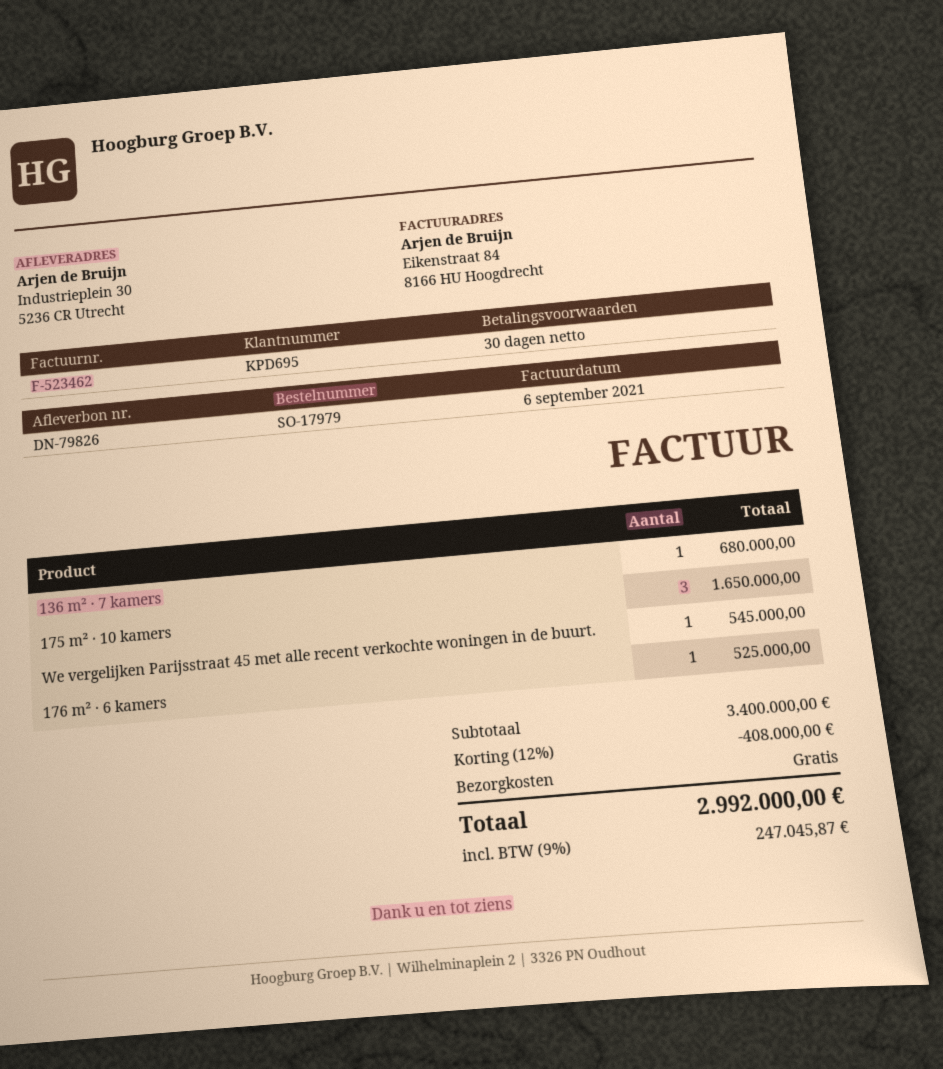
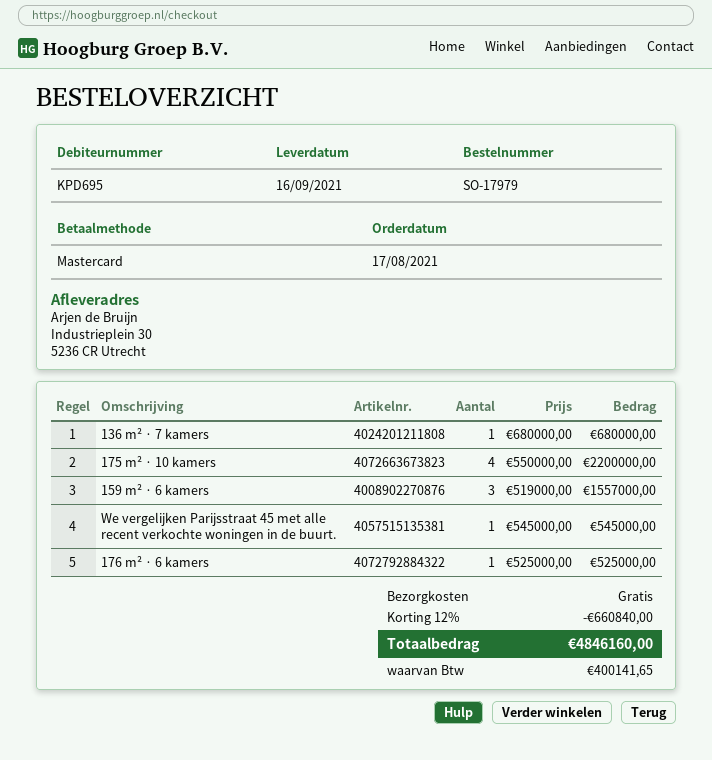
175 m² · 10 kamers: 3 for 1650000.00 -> 4 for 2200000.00
159 m² · 6 kamers: none -> 3 for 1557000.00
discount: 12% = 408000.00 -> 12% = 660840.00
tax: 247045.87 -> 400141.65
total: 2992000.00 -> 4846160.00

